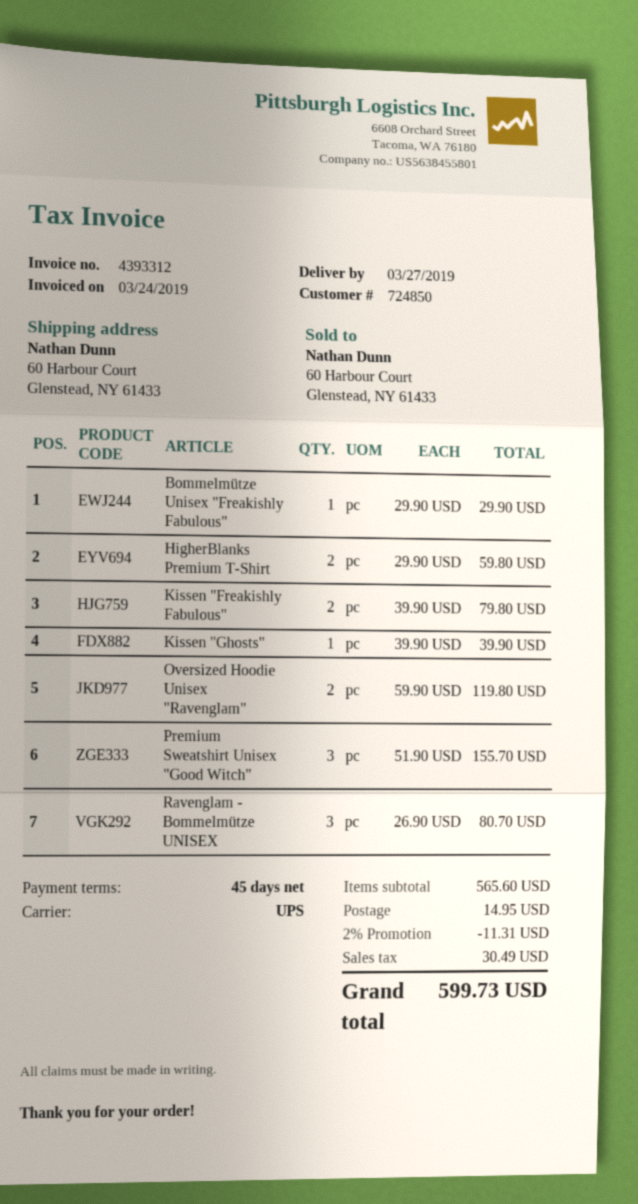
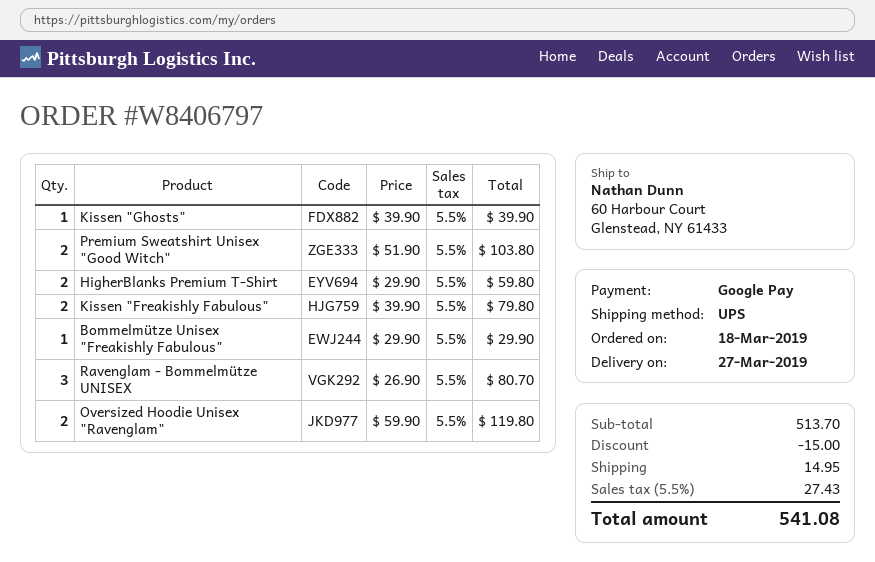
Premium Sweatshirt Unisex "Good Witch": 3 x 51.90 = 155.70 -> 2 x 51.90 = 103.80
subtotal: 565.60 -> 513.70
discount: 11.31 -> 15.00
tax: 30.49 -> 27.43
total: 599.73 -> 541.08

